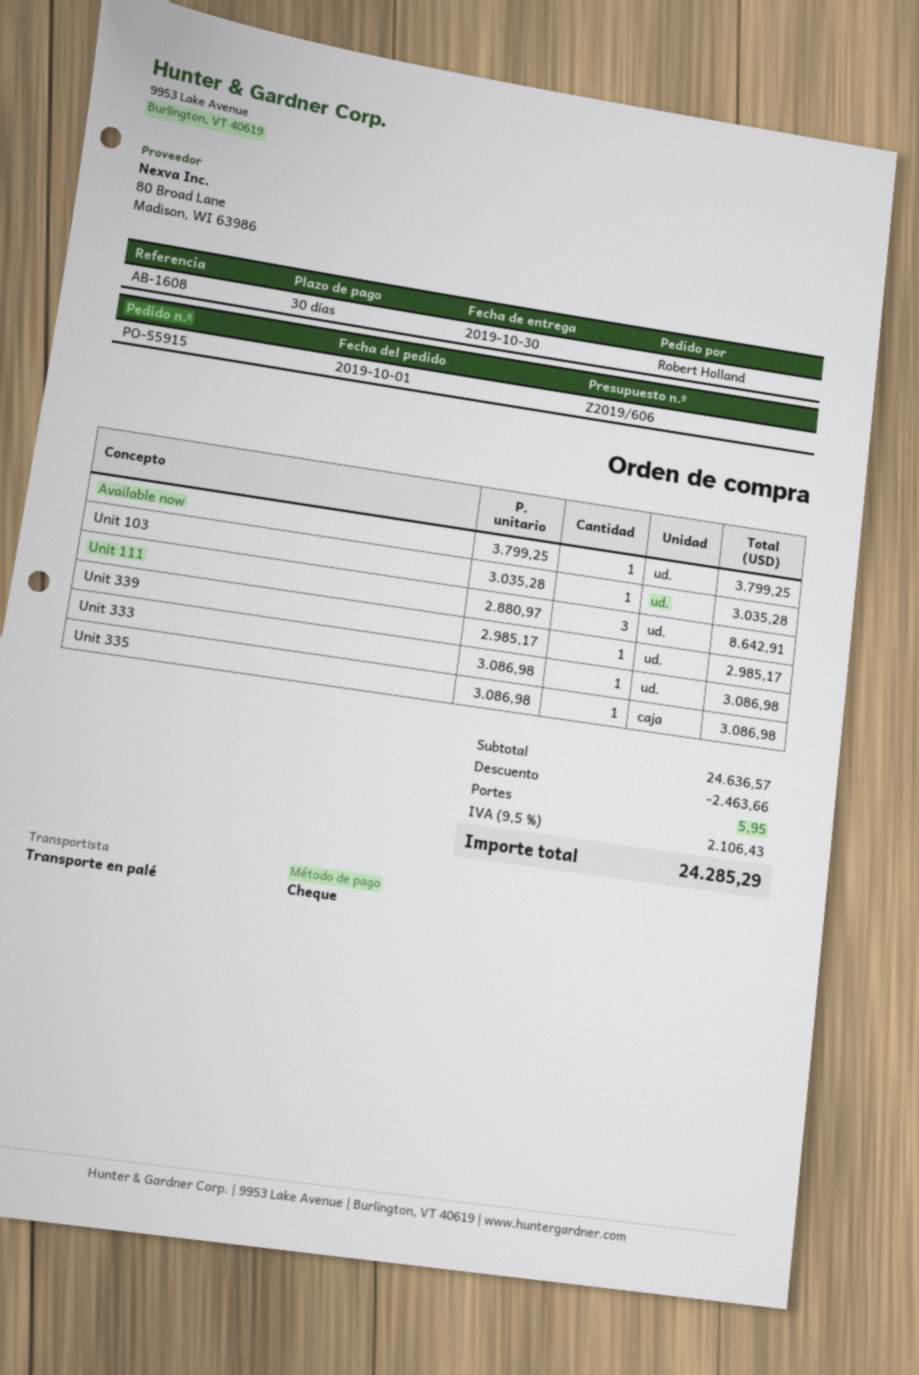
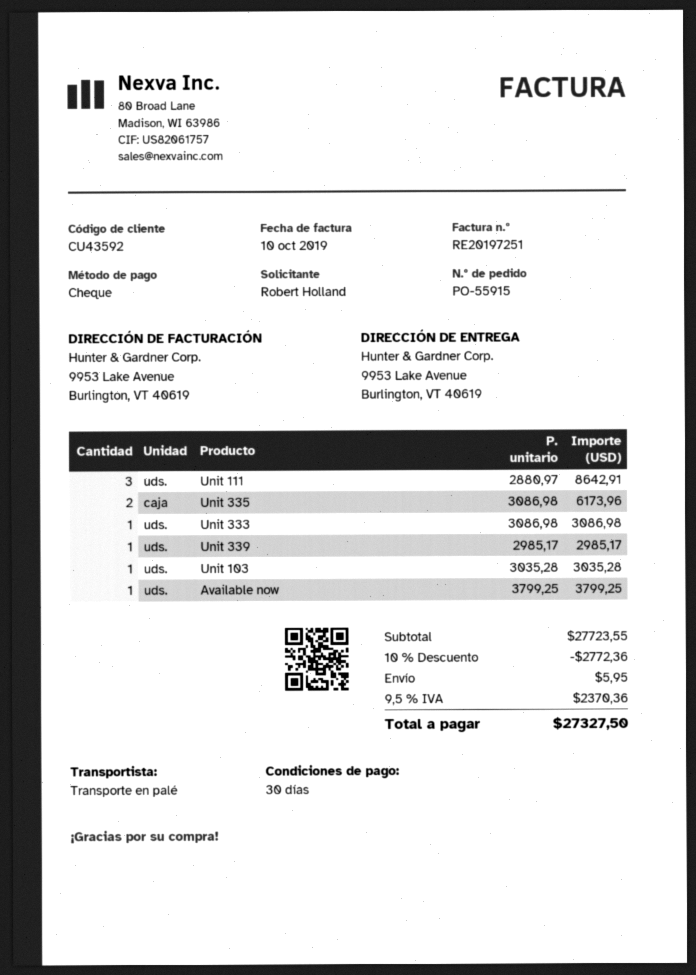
Unit 335: 1 x 3086.98 = 3086.98 -> 2 x 3086.98 = 6173.96
subtotal: 24636.57 -> 27723.55
discount: 2463.66 -> 2772.36
tax: 9.5% = 2106.43 -> 9.5% = 2370.36
total: 24285.29 -> 27327.50

